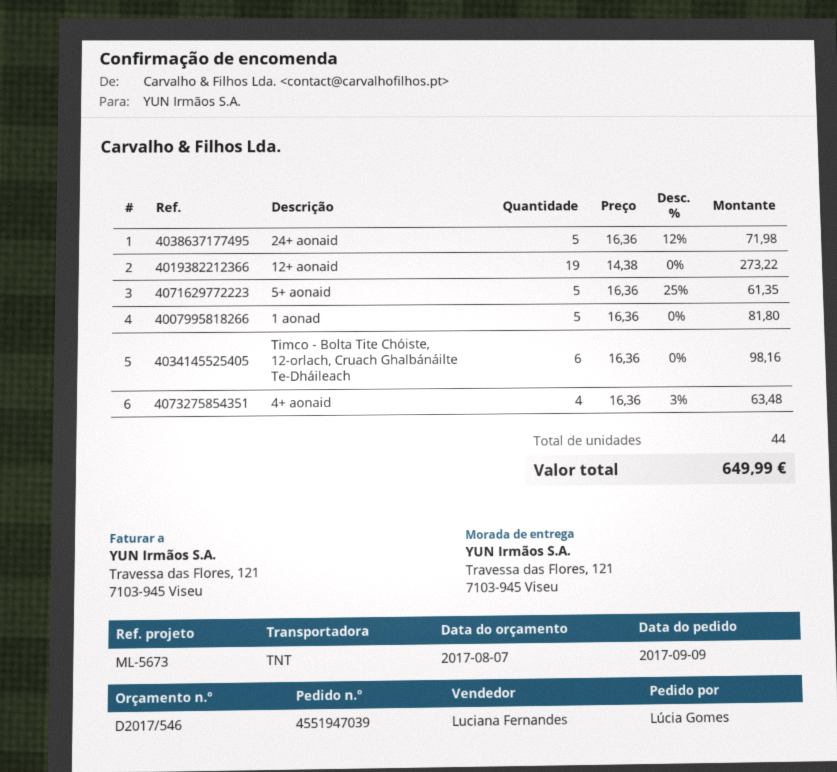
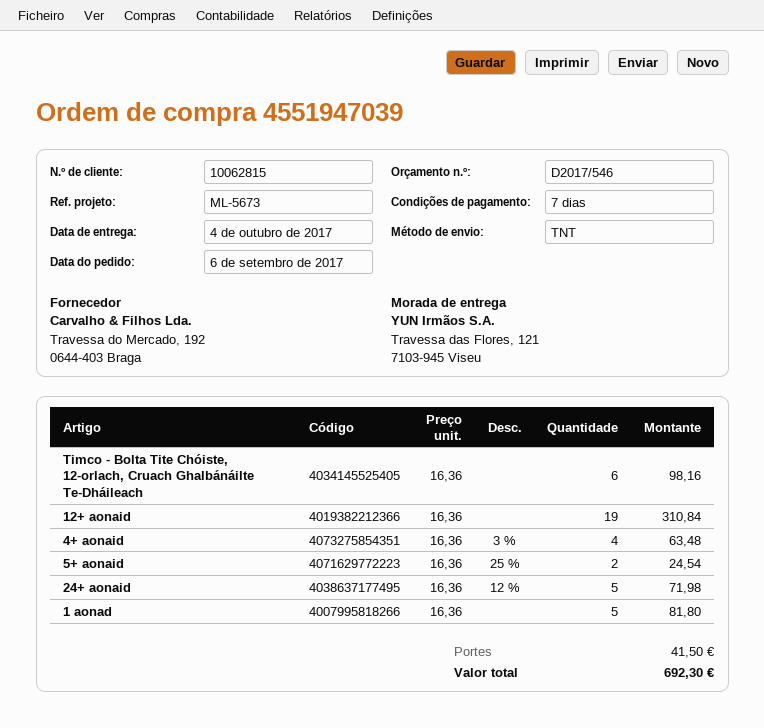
order date: 2017-09-09 -> 2017-09-06
12+ aonaid: 19 x 14.38 = 273.22 -> 19 x 16.36 = 310.84
5+ aonaid: 5 x 16.36 - 25% = 61.35 -> 2 x 16.36 - 25% = 24.54
shipping: none -> 41.50
total: 649.99 -> 692.30

